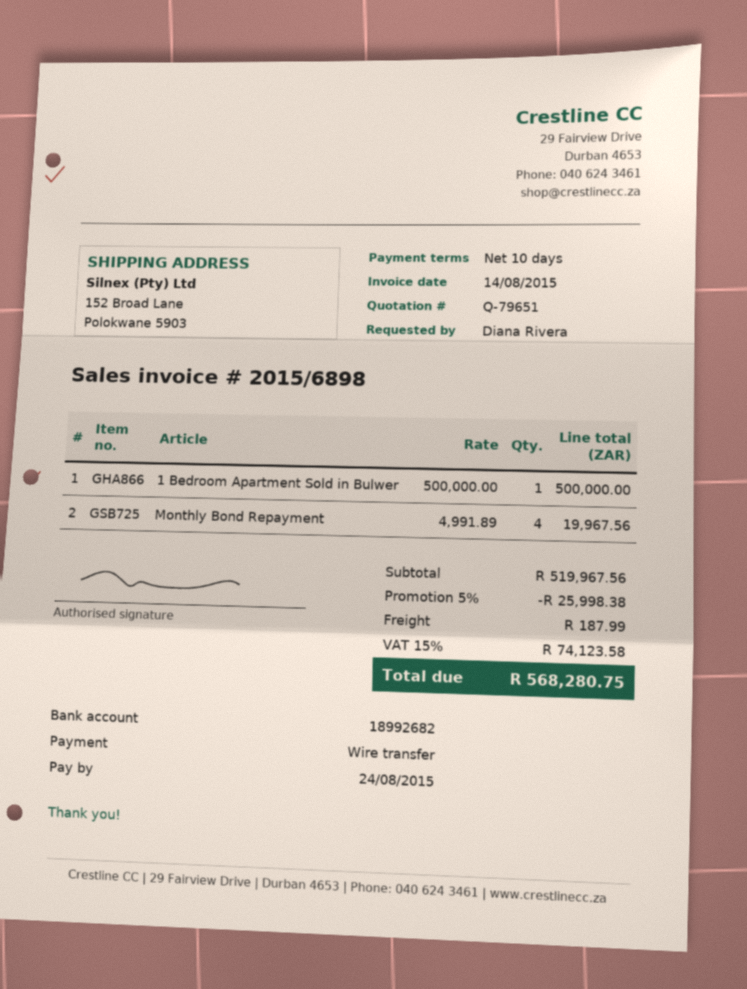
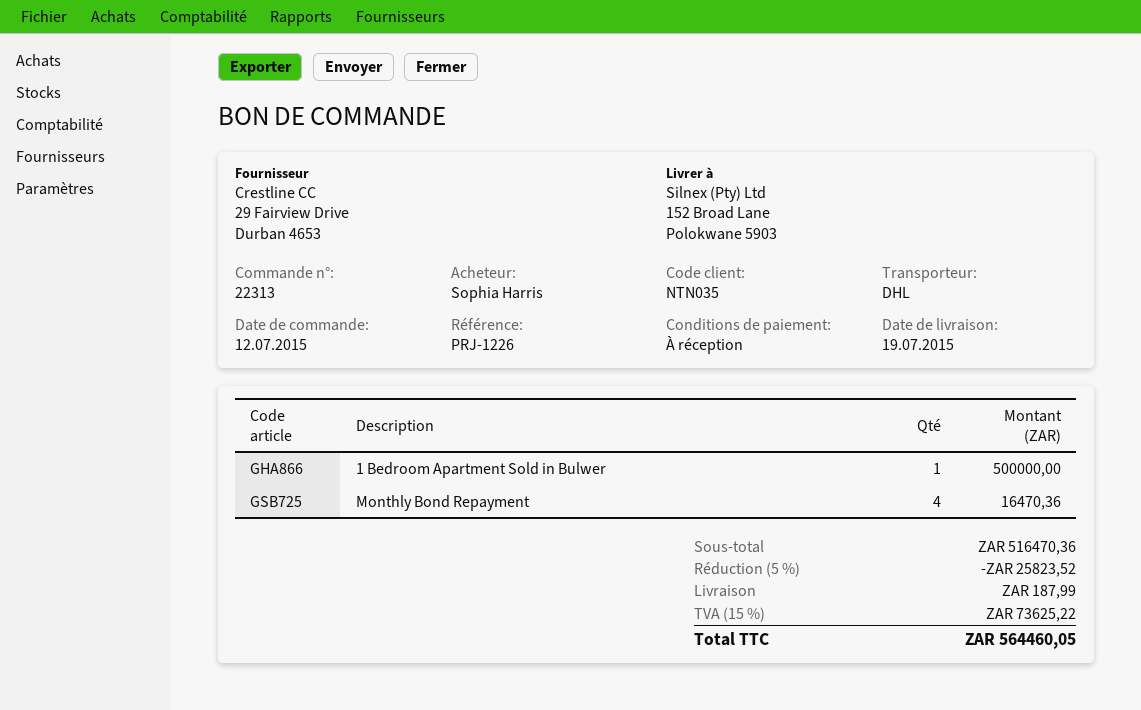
payment terms: 10 days -> on receipt
ordered by: Diana Rivera -> Sophia Harris
Monthly Bond Repayment: 4 for 19967.56 -> 4 for 16470.36
subtotal: 519967.56 -> 516470.36
discount: 5% = 25998.38 -> 5% = 25823.52
tax: 15% = 74123.58 -> 15% = 73625.22
total: 568280.75 -> 564460.05

